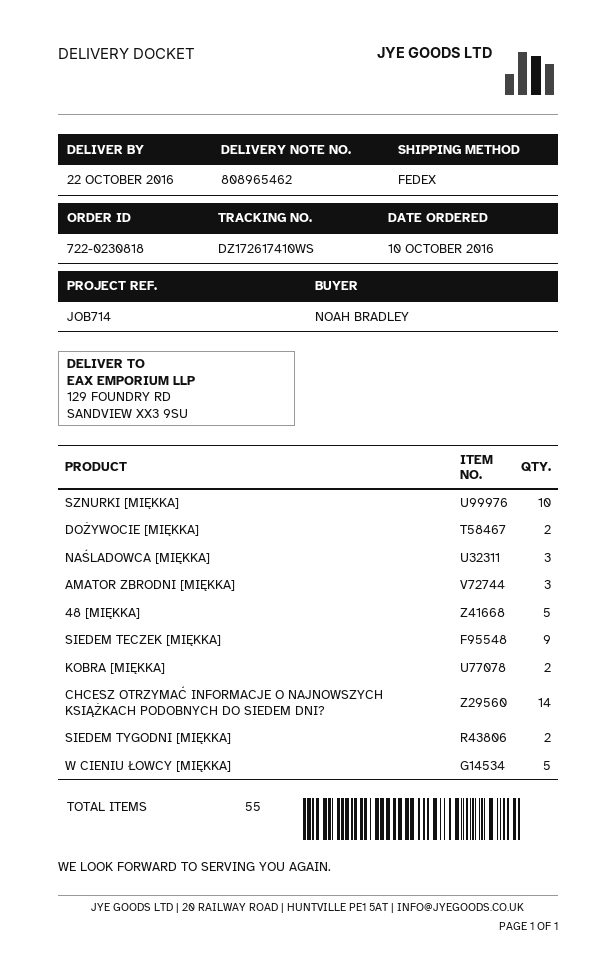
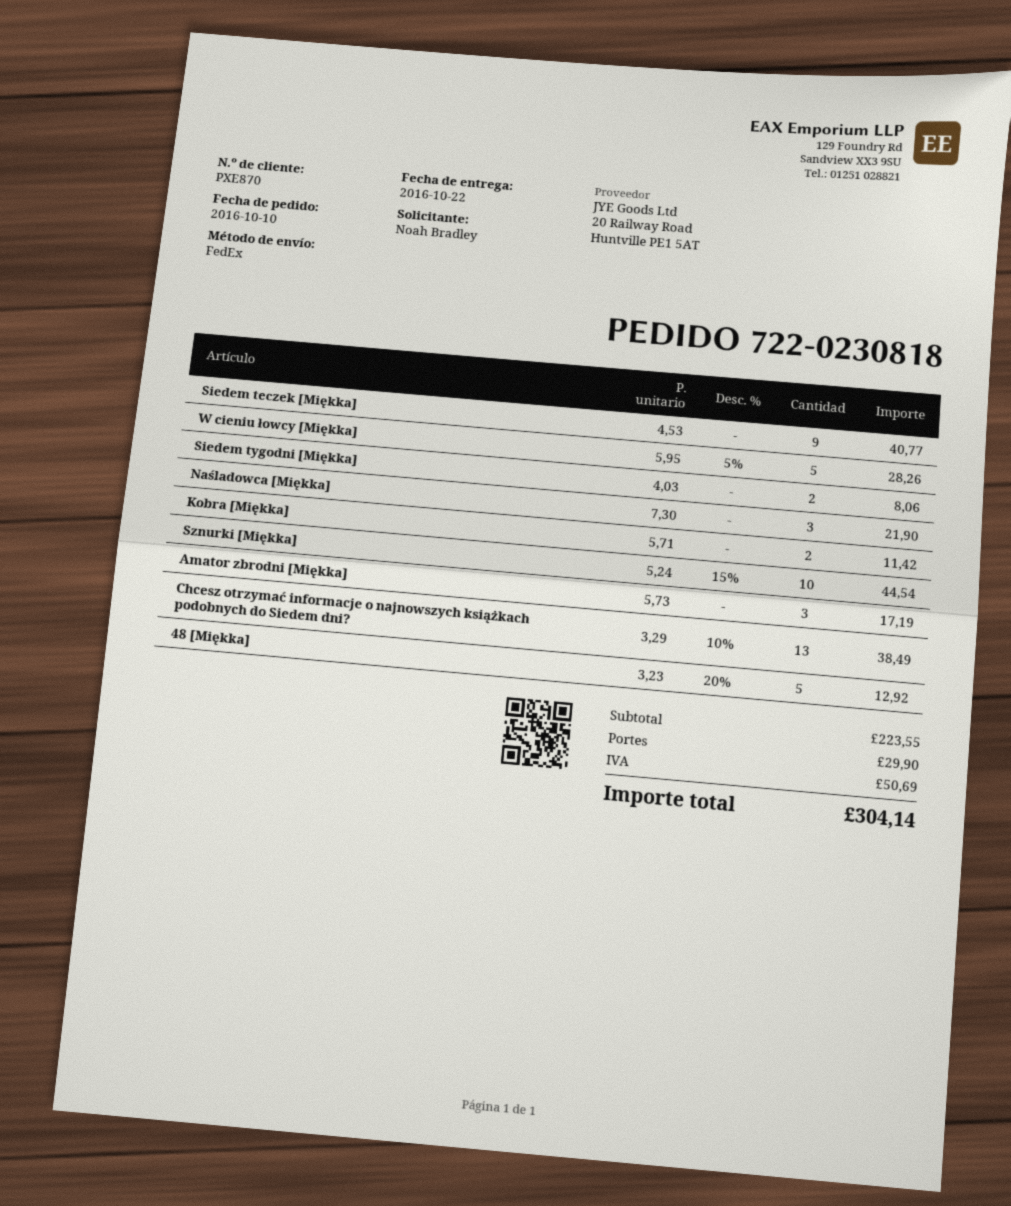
DOŻYWOCIE [MIĘKKA]: 2 -> none
CHCESZ OTRZYMAĆ INFORMACJE O NAJNOWSZYCH KSIĄŻKACH PODOBNYCH DO SIEDEM DNI?: 14 -> 13

